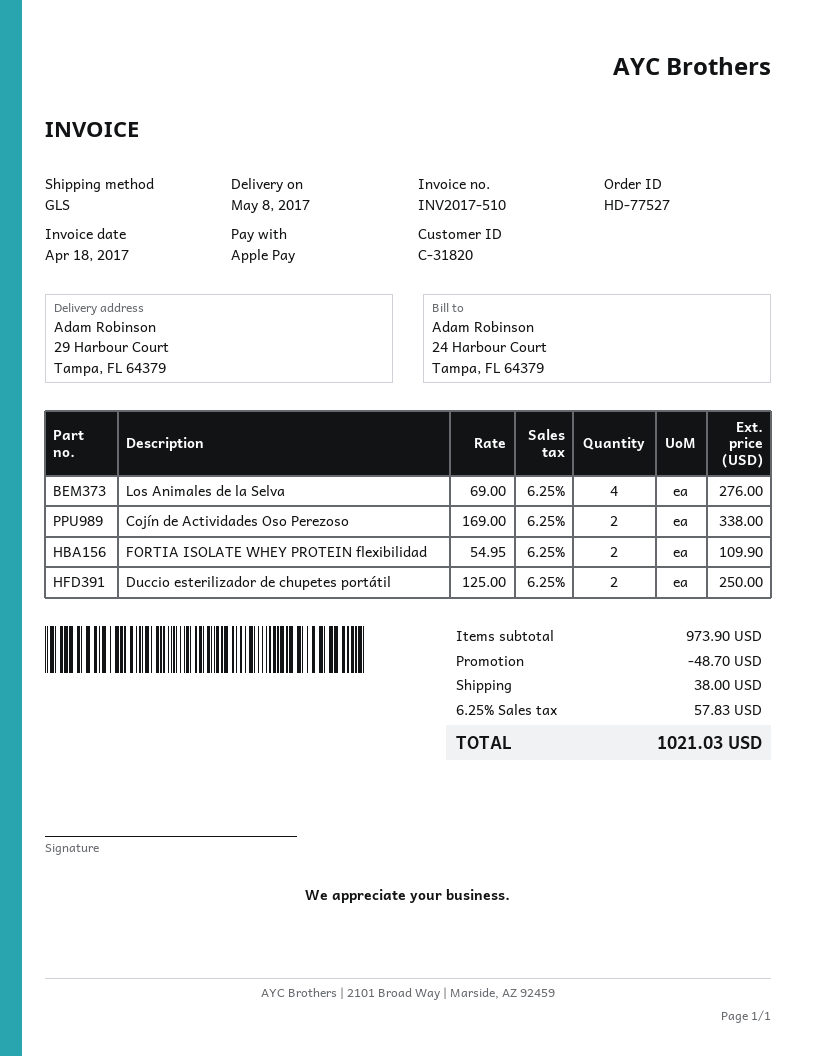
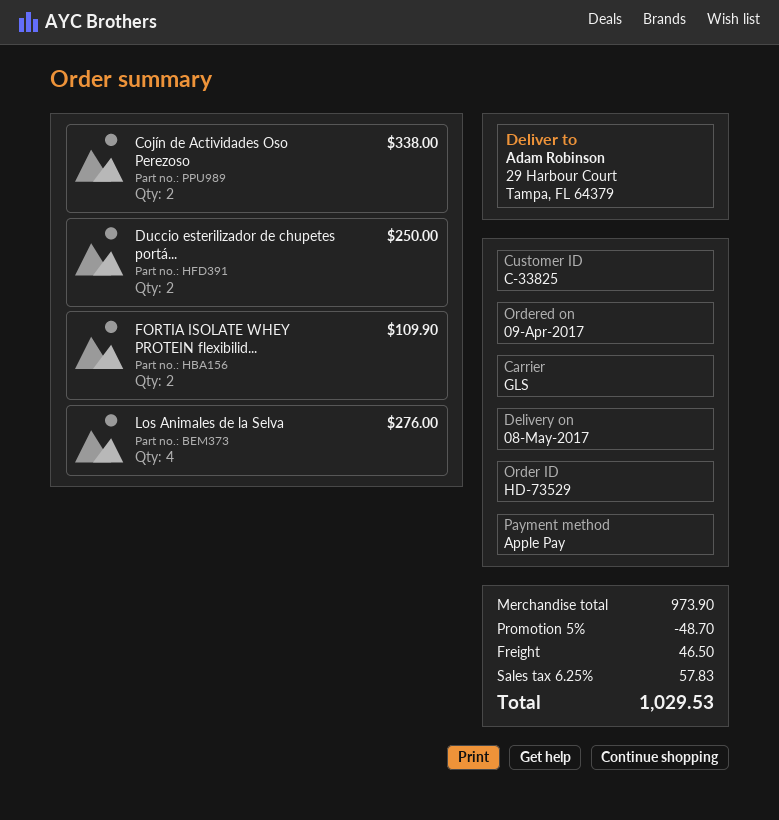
order number: HD-77527 -> HD-73529
customer number: C-31820 -> C-33825
shipping: 38.00 -> 46.50
total: 1021.03 -> 1029.53

